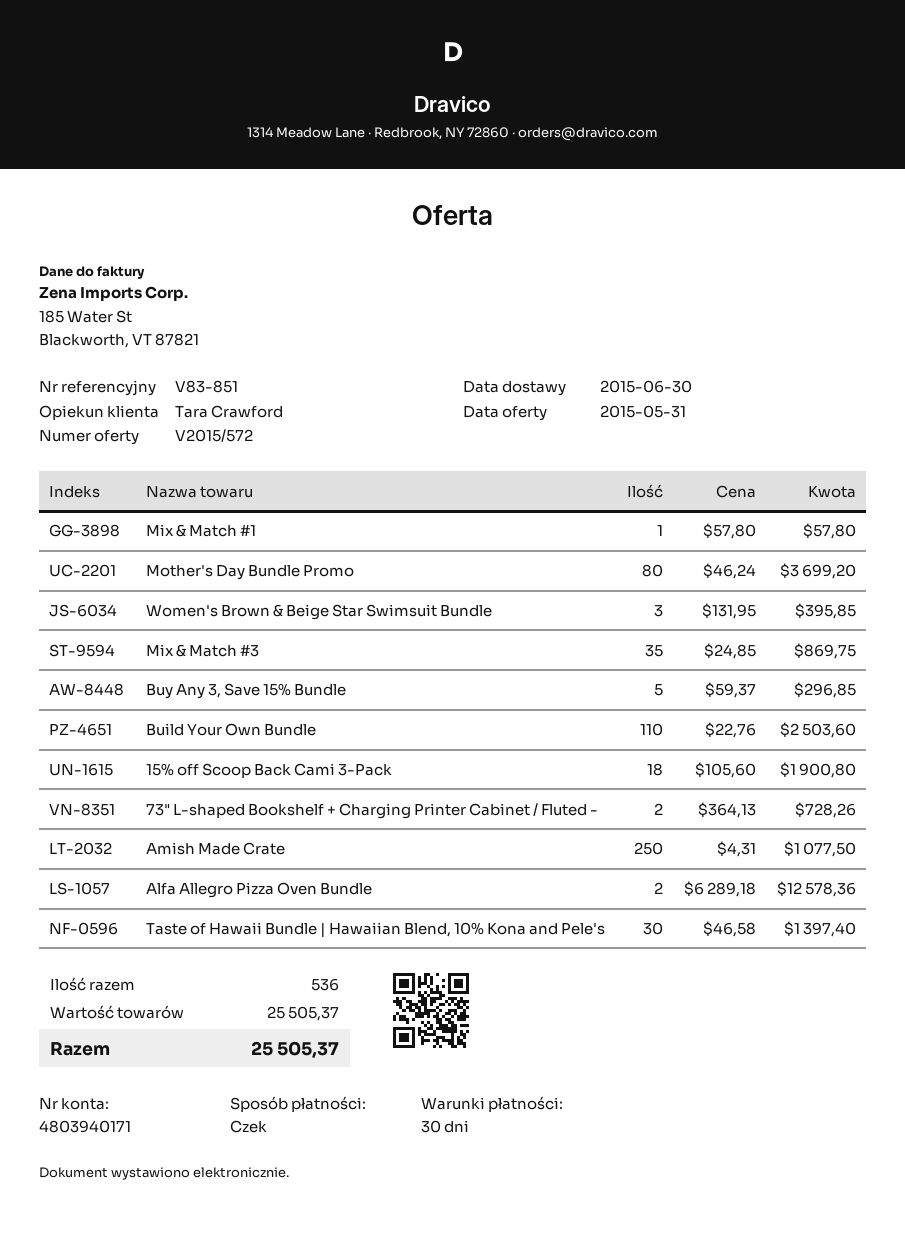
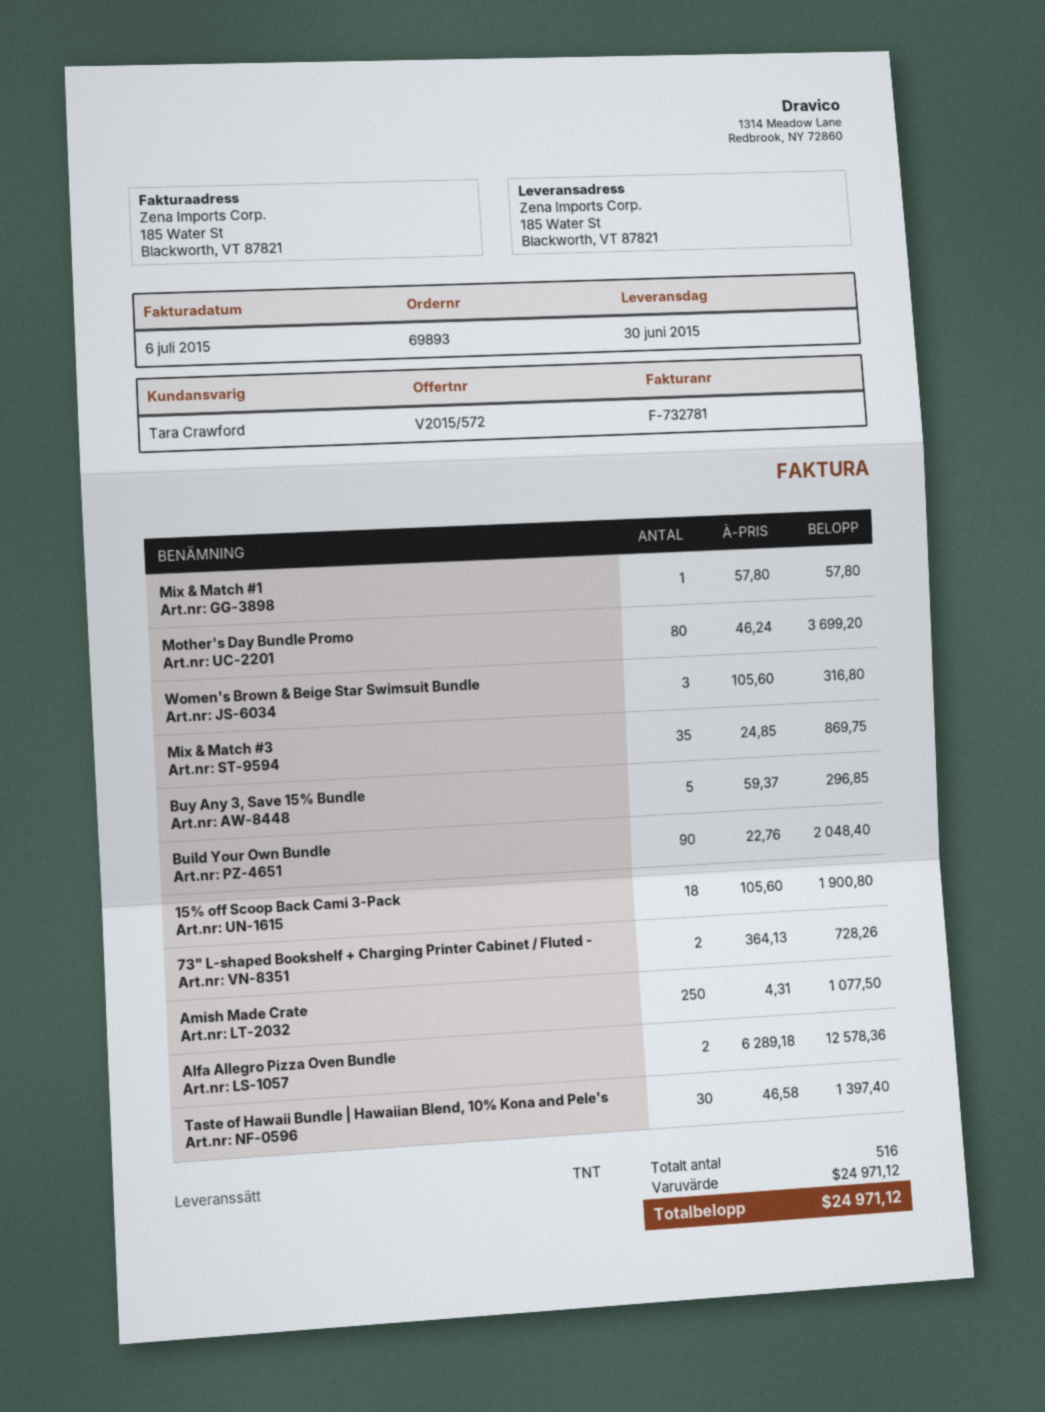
Women's Brown & Beige Star Swimsuit Bundle: 3 x 131.95 = 395.85 -> 3 x 105.60 = 316.80
Build Your Own Bundle: 110 x 22.76 = 2503.60 -> 90 x 22.76 = 2048.40
total quantity: 536 -> 516
subtotal: 25505.37 -> 24971.12
total: 25505.37 -> 24971.12

